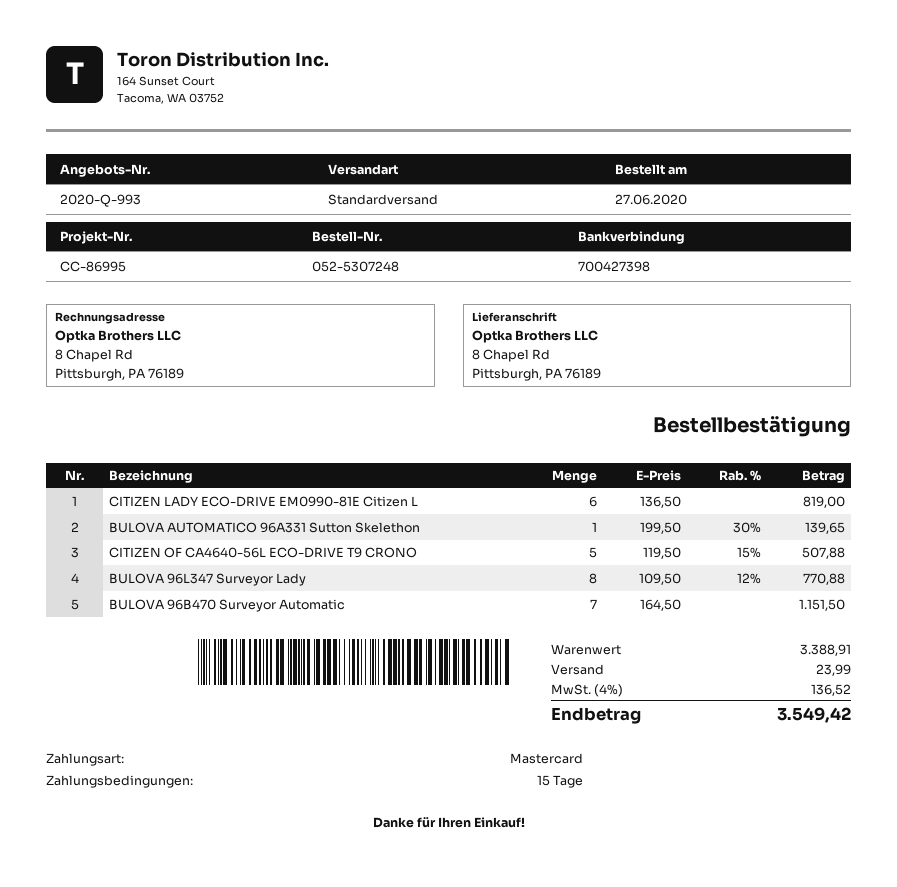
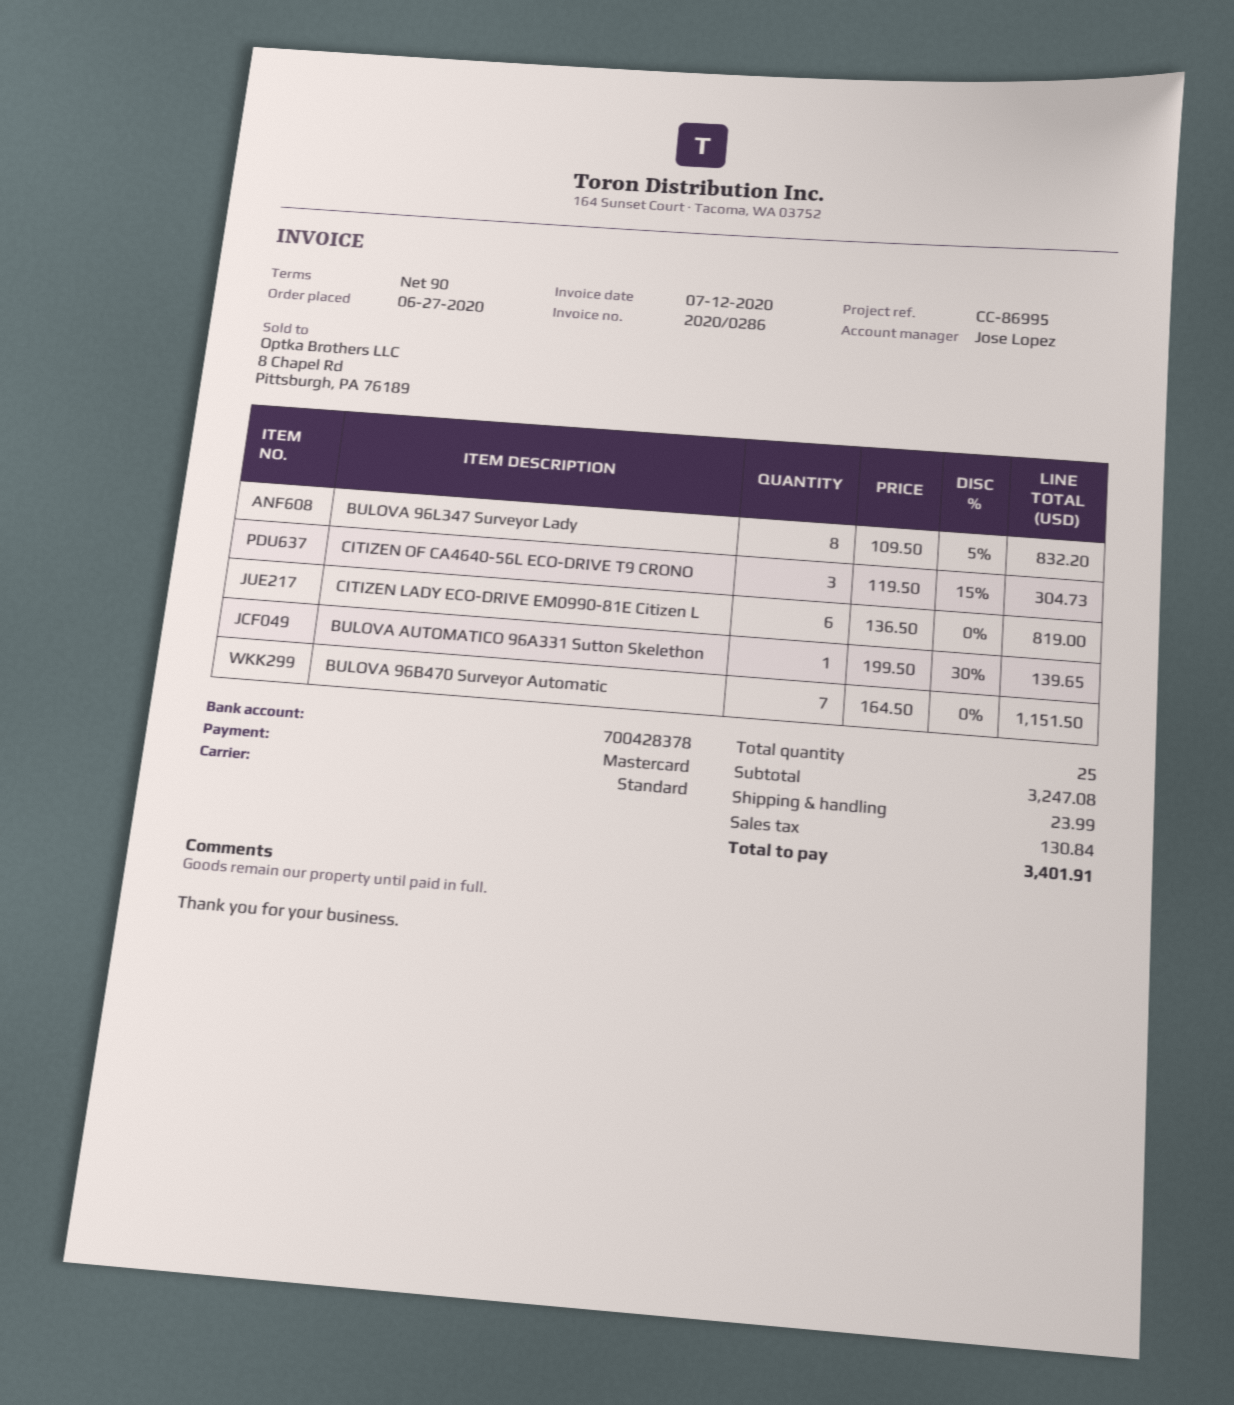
payment terms: 15 days -> 90 days
bank account: 700427398 -> 700428378
CITIZEN OF CA4640-56L ECO-DRIVE T9 CRONO: 5 x 119.50 - 15% = 507.88 -> 3 x 119.50 - 15% = 304.73
BULOVA 96L347 Surveyor Lady: 8 x 109.50 - 12% = 770.88 -> 8 x 109.50 - 5% = 832.20
subtotal: 3388.91 -> 3247.08
tax: 136.52 -> 130.84
total: 3549.42 -> 3401.91

